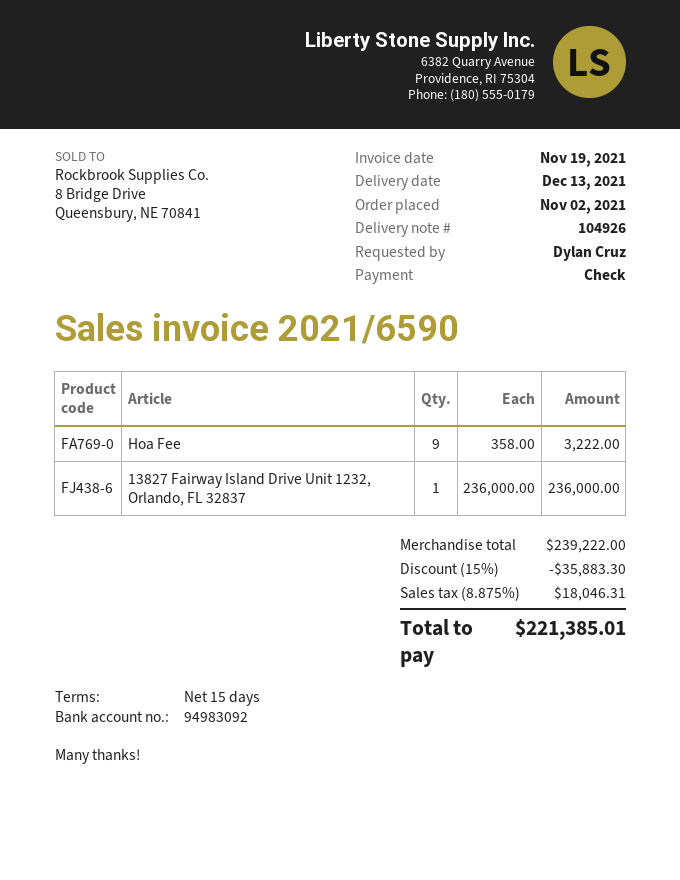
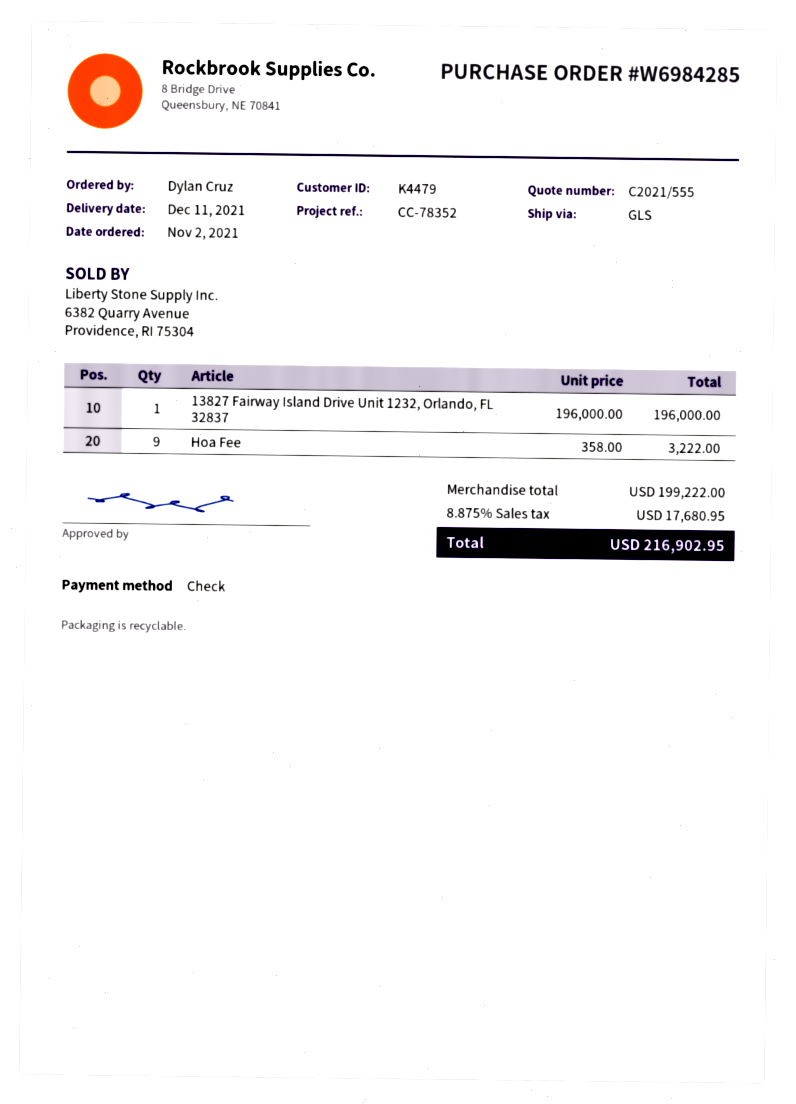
delivery date: 2021-12-13 -> 2021-12-11
13827 Fairway Island Drive Unit 1232, Orlando, FL 32837: 1 x 236000.00 = 236000.00 -> 1 x 196000.00 = 196000.00
subtotal: 239222.00 -> 199222.00
discount: 15% = 35883.30 -> none
tax: 8.875% = 18046.31 -> 8.875% = 17680.95
total: 221385.01 -> 216902.95

